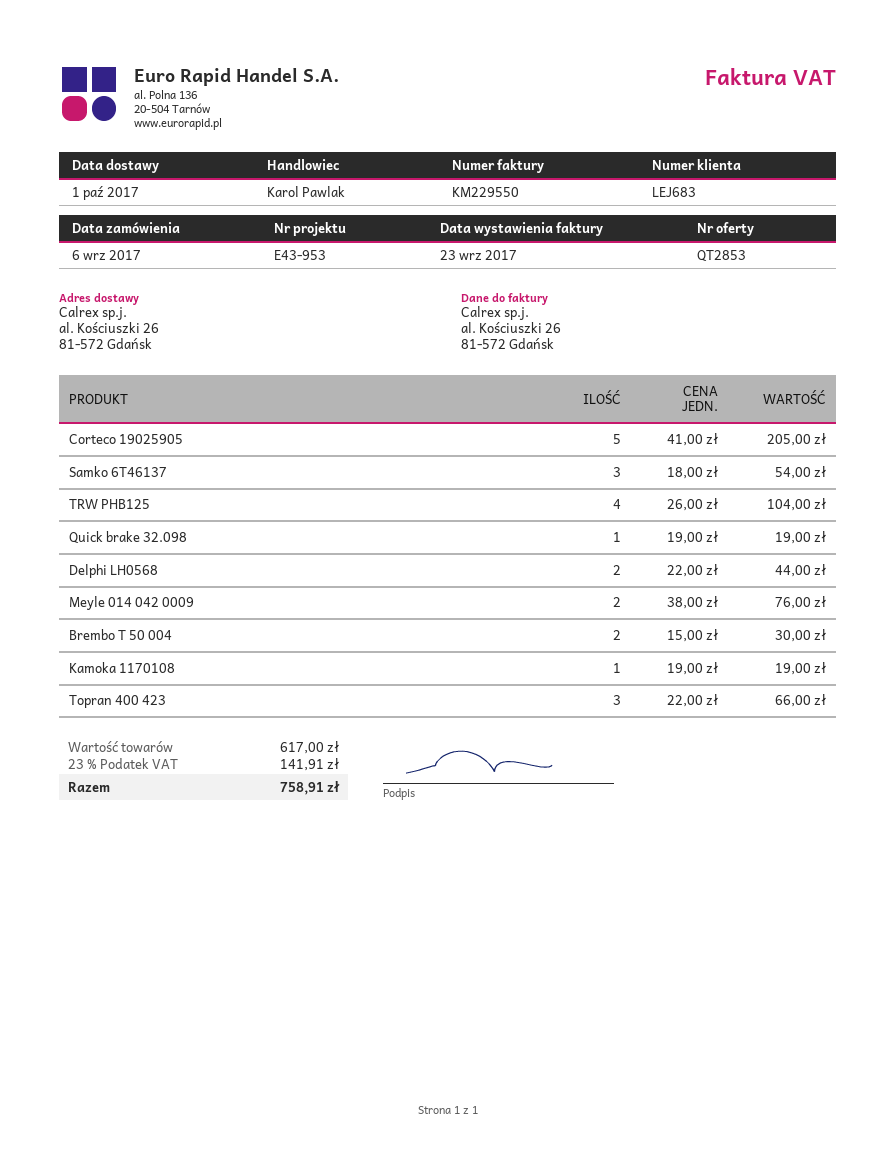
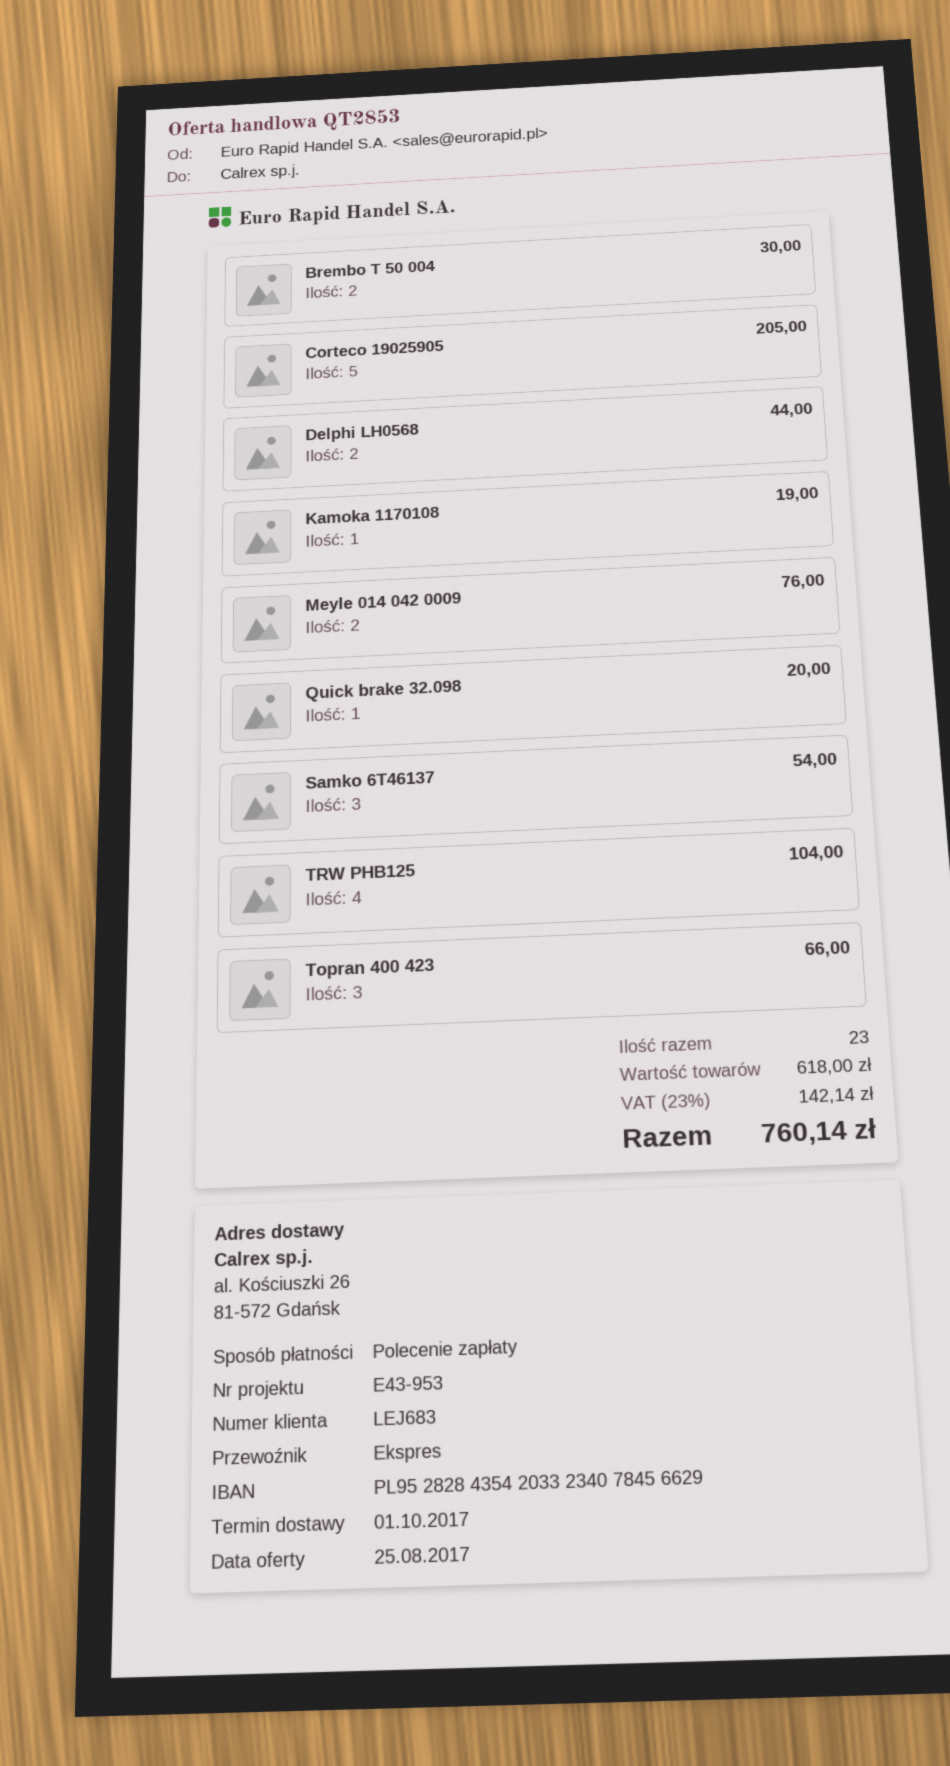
Quick brake 32.098: 1 for 19.00 -> 1 for 20.00
subtotal: 617.00 -> 618.00
tax: 23% = 141.91 -> 23% = 142.14
total: 758.91 -> 760.14

